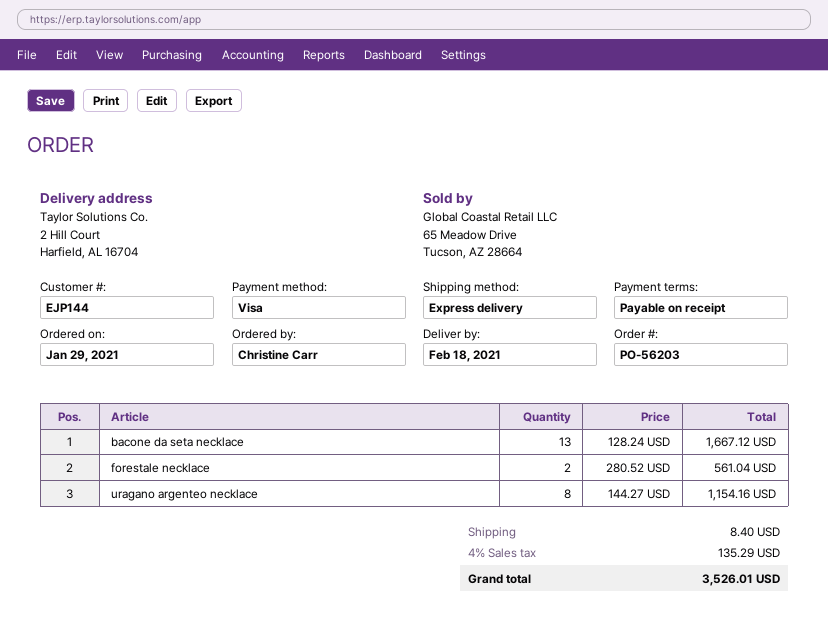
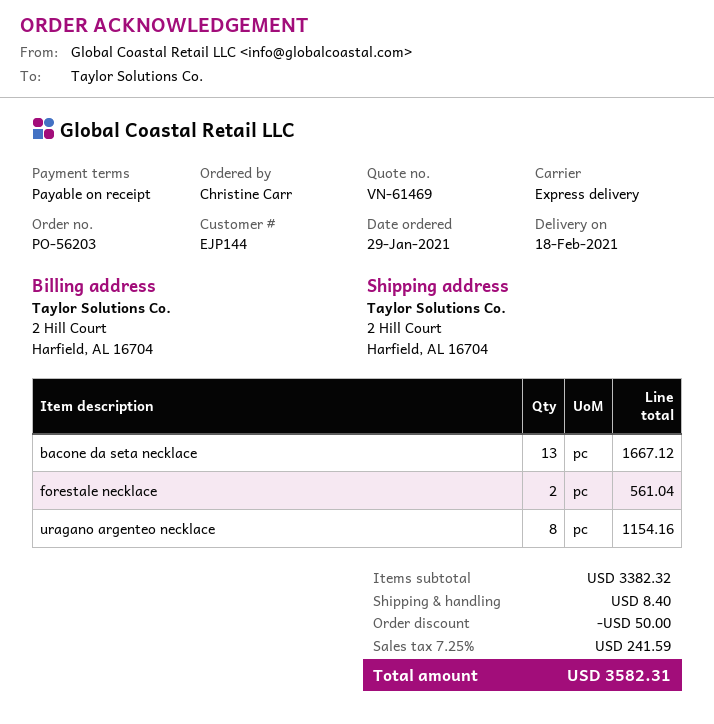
discount: none -> 50.00
tax: 4% = 135.29 -> 7.25% = 241.59
total: 3526.01 -> 3582.31

